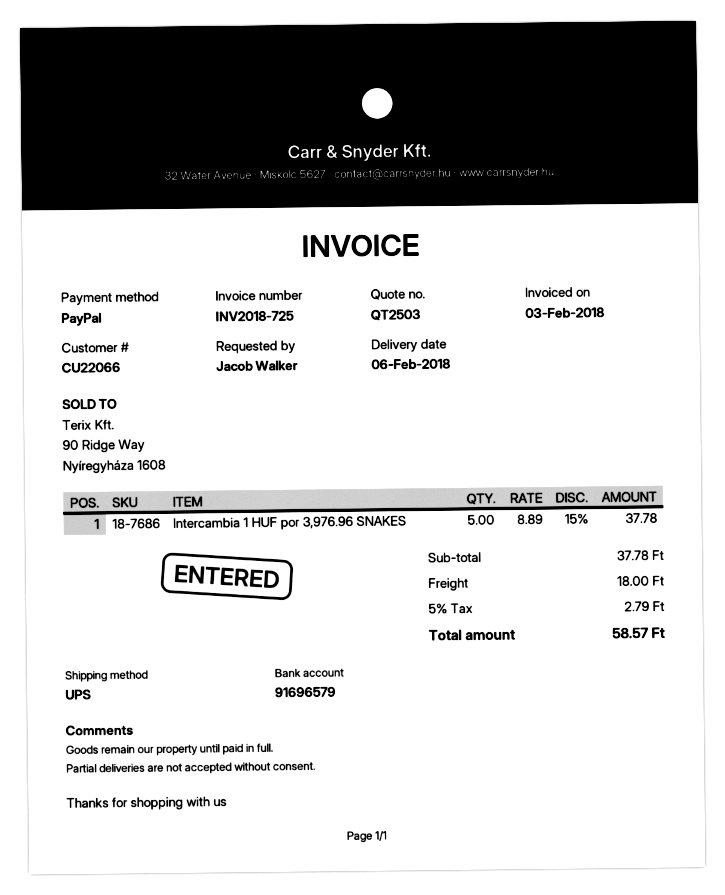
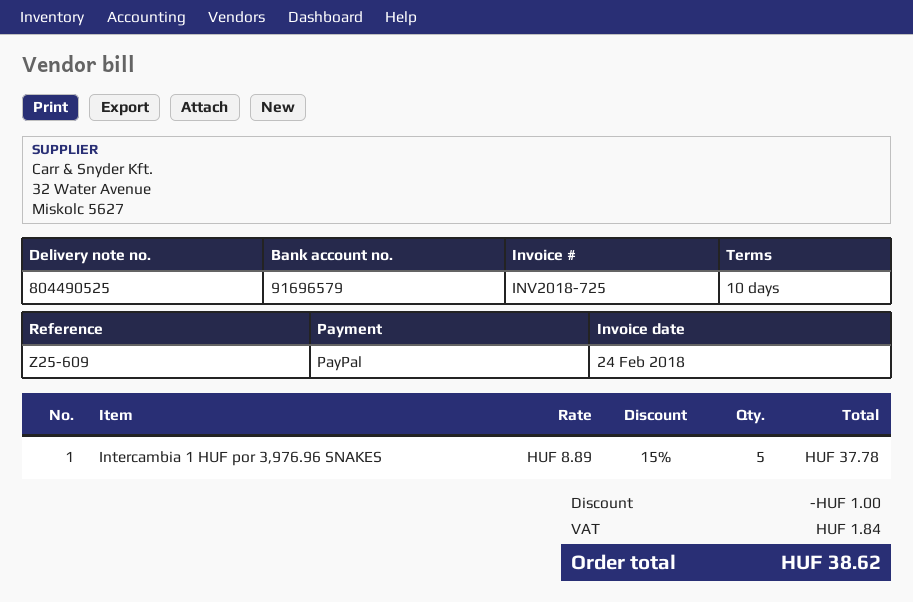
invoice date: 2018-02-03 -> 2018-02-24
discount: none -> 1.00
shipping: 18.00 -> none
tax: 2.79 -> 1.84
total: 58.57 -> 38.62

